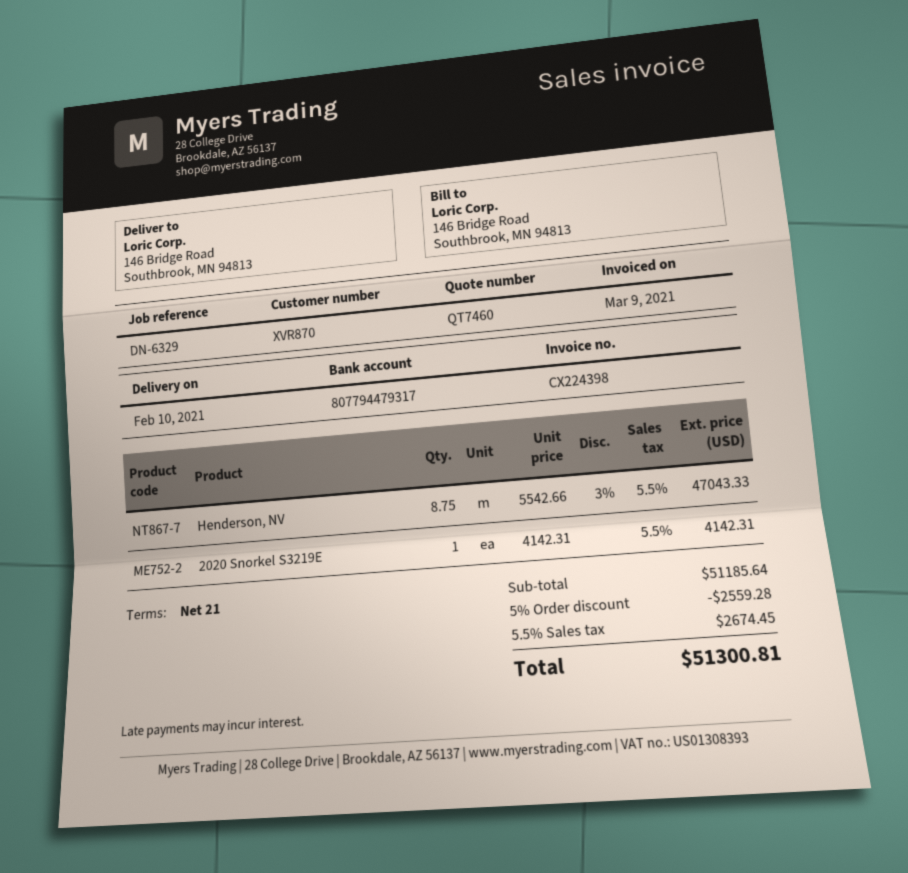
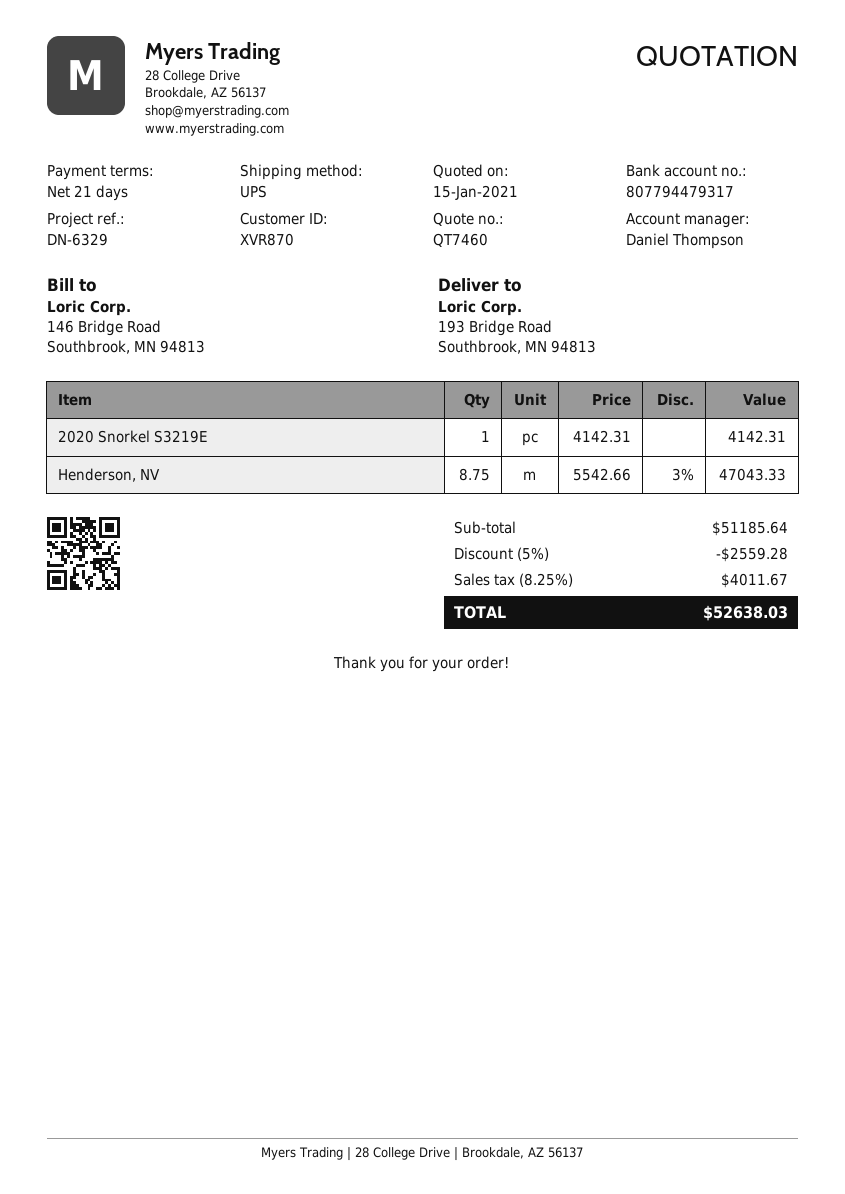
ship to: 146 Bridge Road, Southbrook, MN 94813 -> 193 Bridge Road, Southbrook, MN 94813
tax: 5.5% = 2674.45 -> 8.25% = 4011.67
total: 51300.81 -> 52638.03

